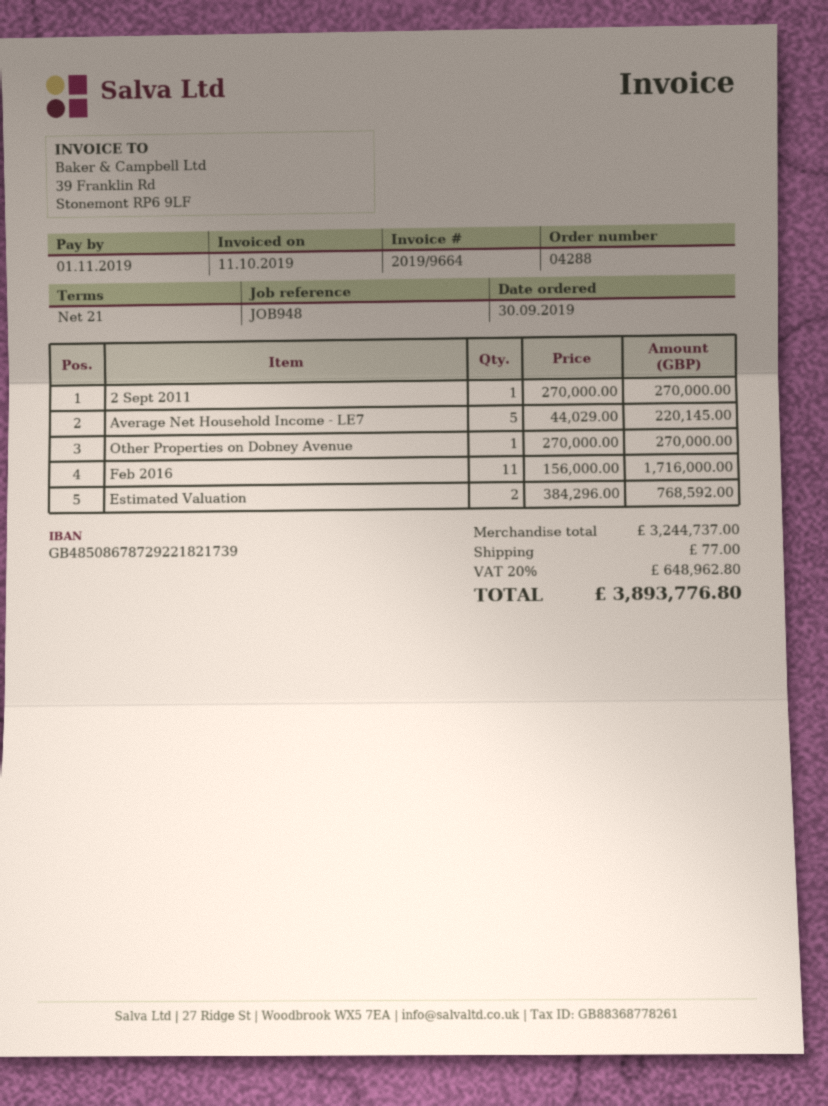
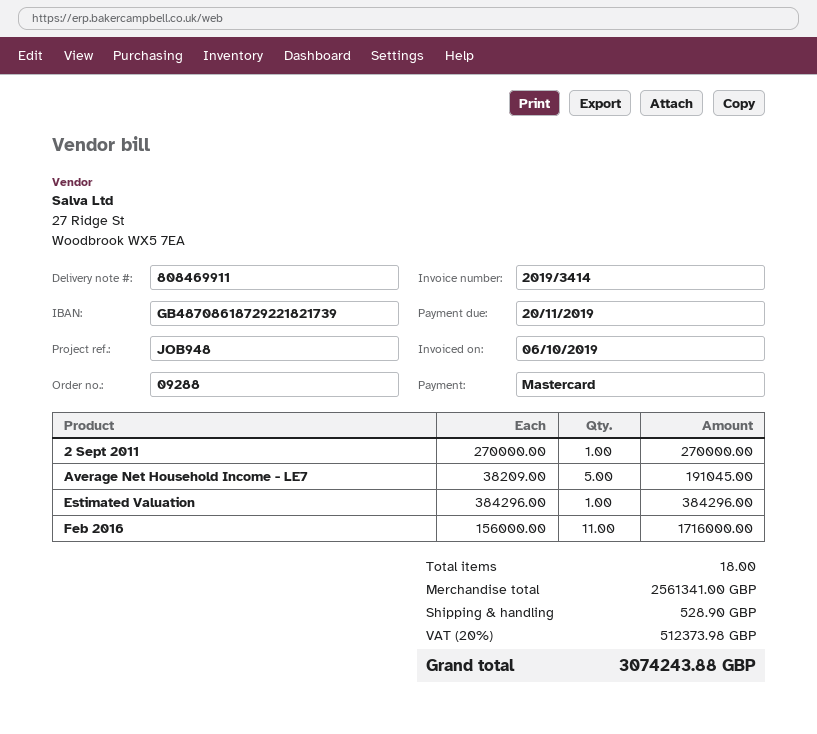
order number: 04288 -> 09288
invoice number: 2019/9664 -> 2019/3414
invoice date: 2019-10-11 -> 2019-10-06
due date: 2019-11-01 -> 2019-11-20
bank account: GB48508678729221821739 -> GB48708618729221821739
Average Net Household Income - LE7: 5 x 44029.00 = 220145.00 -> 5 x 38209.00 = 191045.00
Other Properties on Dobney Avenue: 1 x 270000.00 = 270000.00 -> none
Estimated Valuation: 2 x 384296.00 = 768592.00 -> 1 x 384296.00 = 384296.00
subtotal: 3244737.00 -> 2561341.00
shipping: 77.00 -> 528.90
tax: 20% = 648962.80 -> 20% = 512373.98
total: 3893776.80 -> 3074243.88

